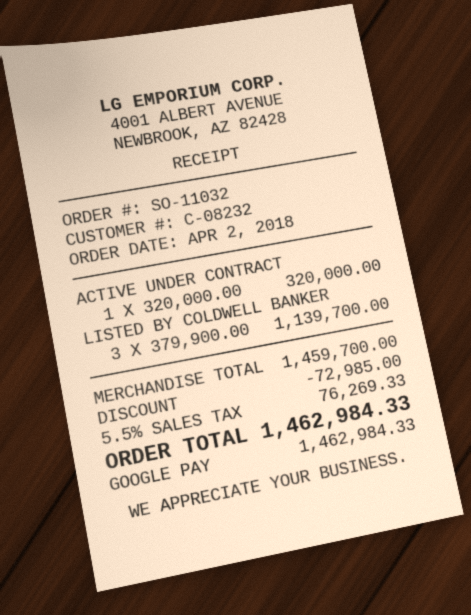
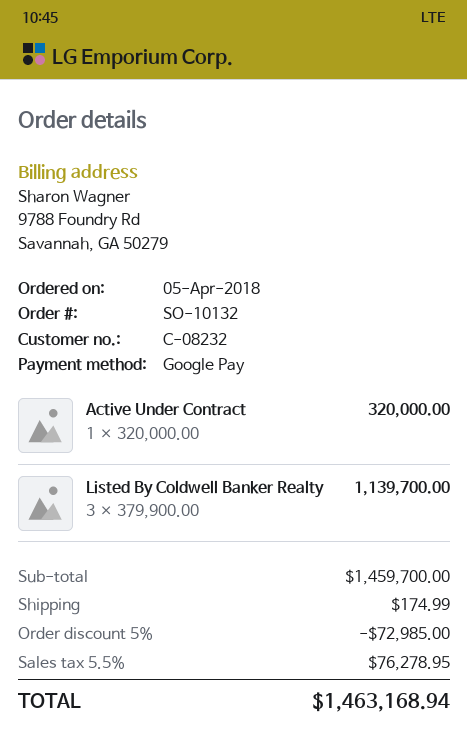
order number: SO-11032 -> SO-10132
order date: 2018-04-02 -> 2018-04-05
shipping: none -> 174.99
tax: 5.5% = 76269.33 -> 5.5% = 76278.95
total: 1462984.33 -> 1463168.94

